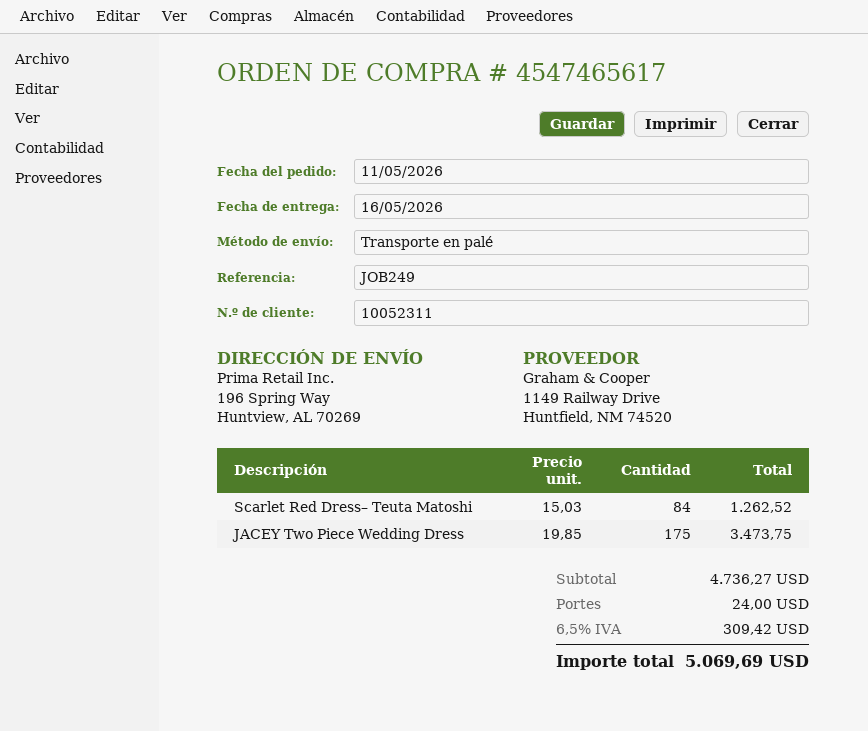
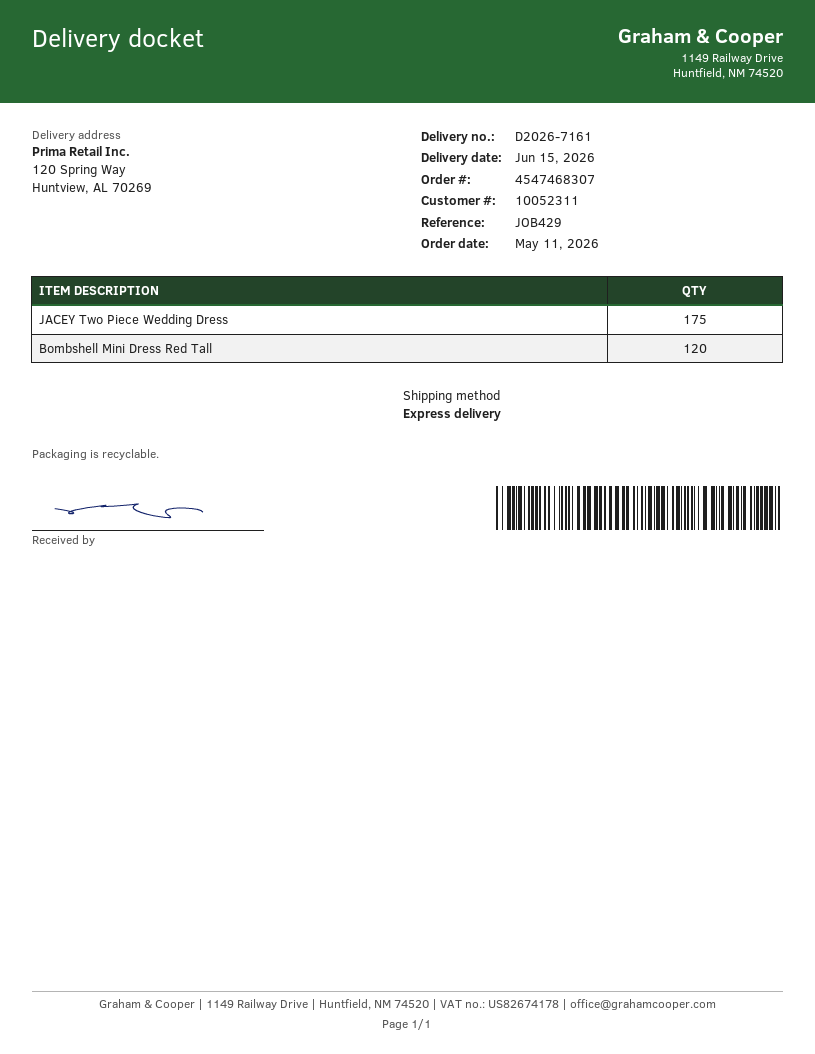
order number: 4547465617 -> 4547468307
delivery date: 2026-05-16 -> 2026-06-15
reference: JOB249 -> JOB429
shipping method: pallet freight -> express
ship to: 196 Spring Way, Huntview, AL 70269 -> 120 Spring Way, Huntview, AL 70269
Scarlet Red Dress– Teuta Matoshi: 84 -> none
Bombshell Mini Dress Red Tall: none -> 120

